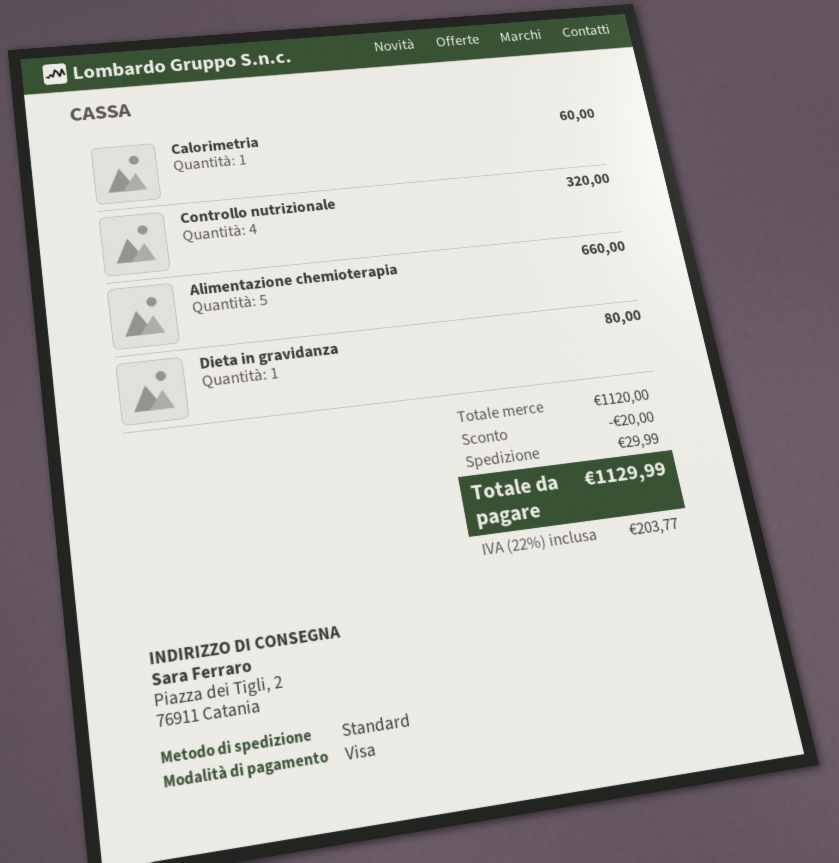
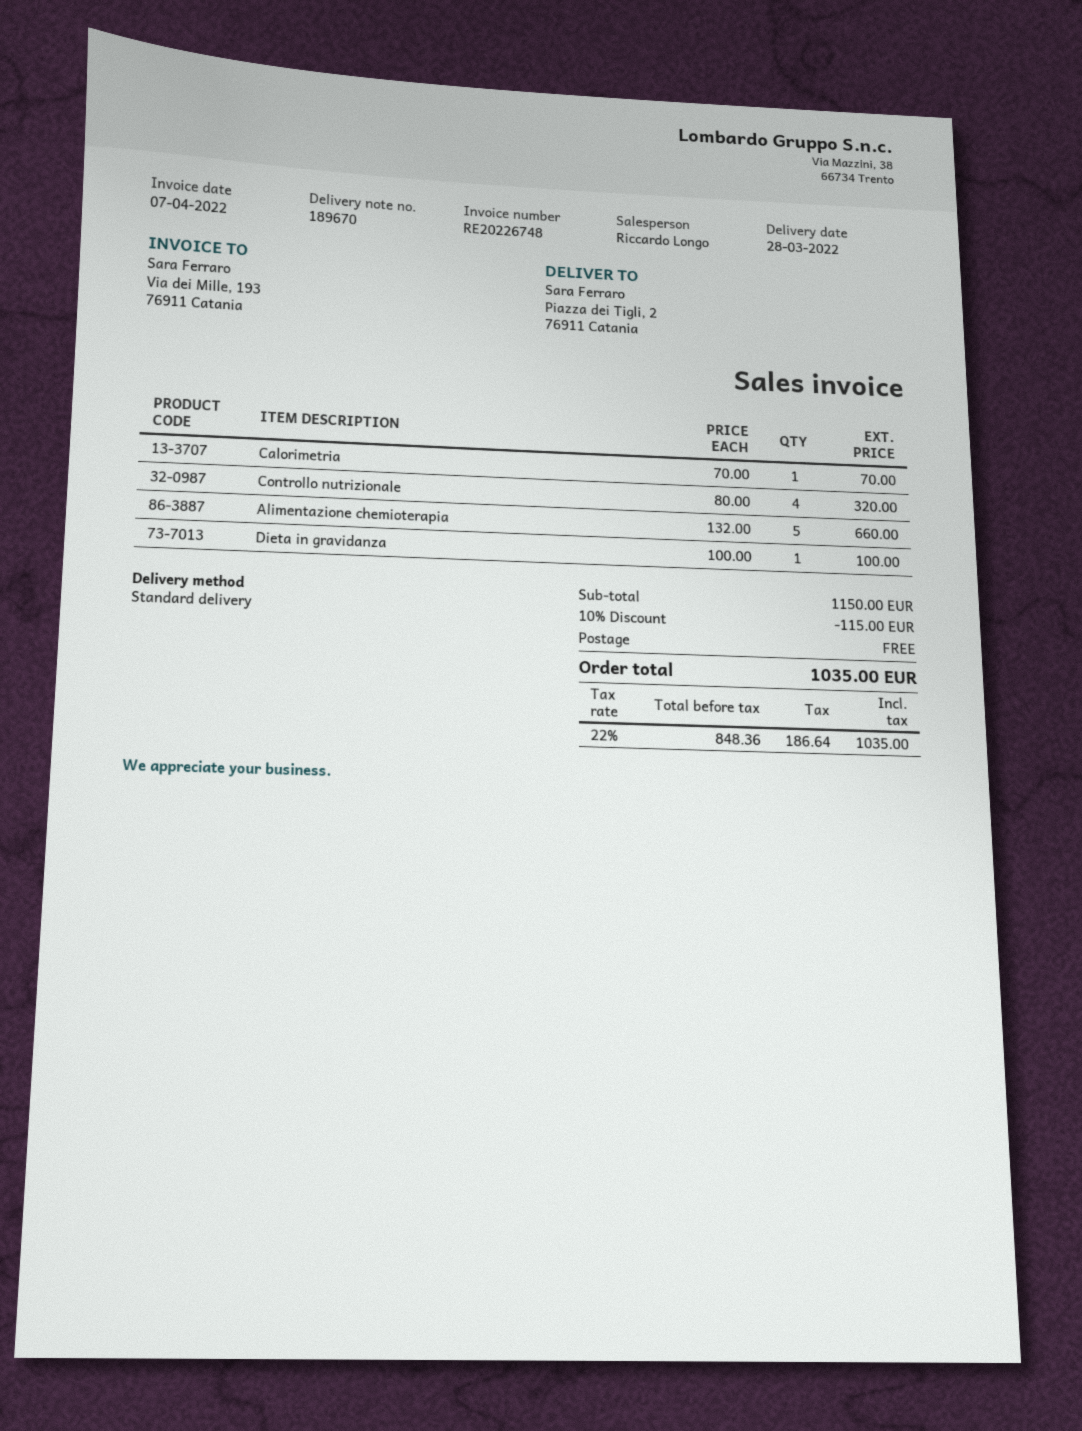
Calorimetria: 1 for 60.00 -> 1 for 70.00
Dieta in gravidanza: 1 for 80.00 -> 1 for 100.00
subtotal: 1120.00 -> 1150.00
discount: 20.00 -> 115.00
shipping: 29.99 -> 0.00
tax: 22% = 203.77 -> 22% = 186.64
total: 1129.99 -> 1035.00

